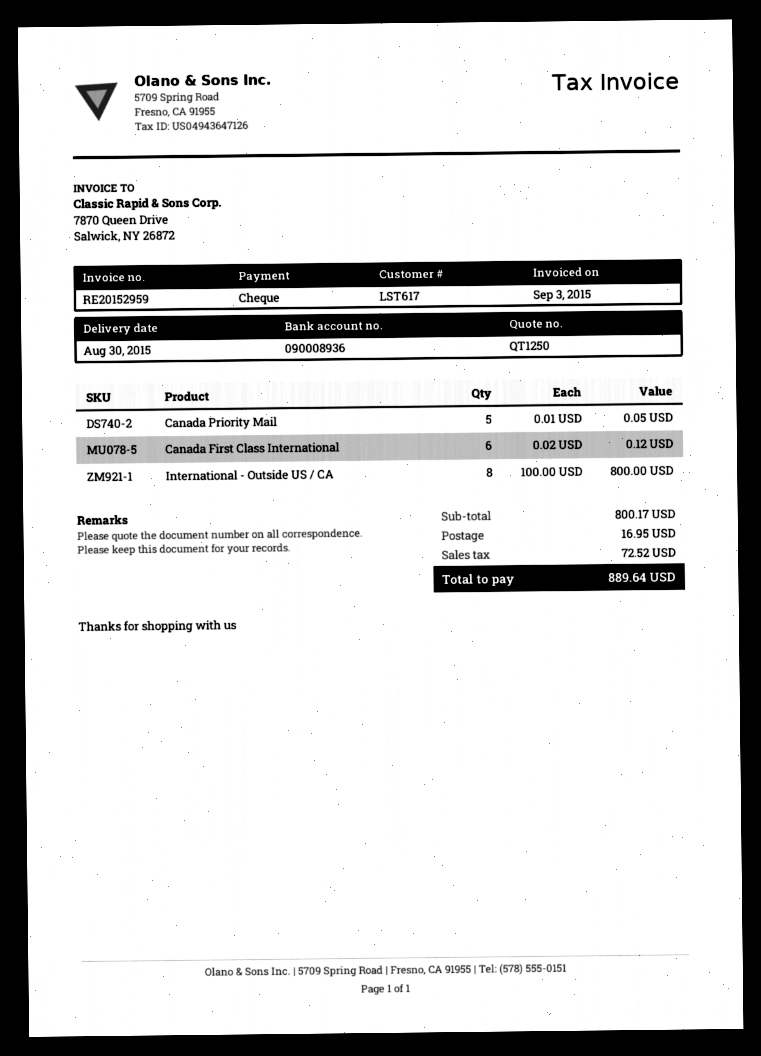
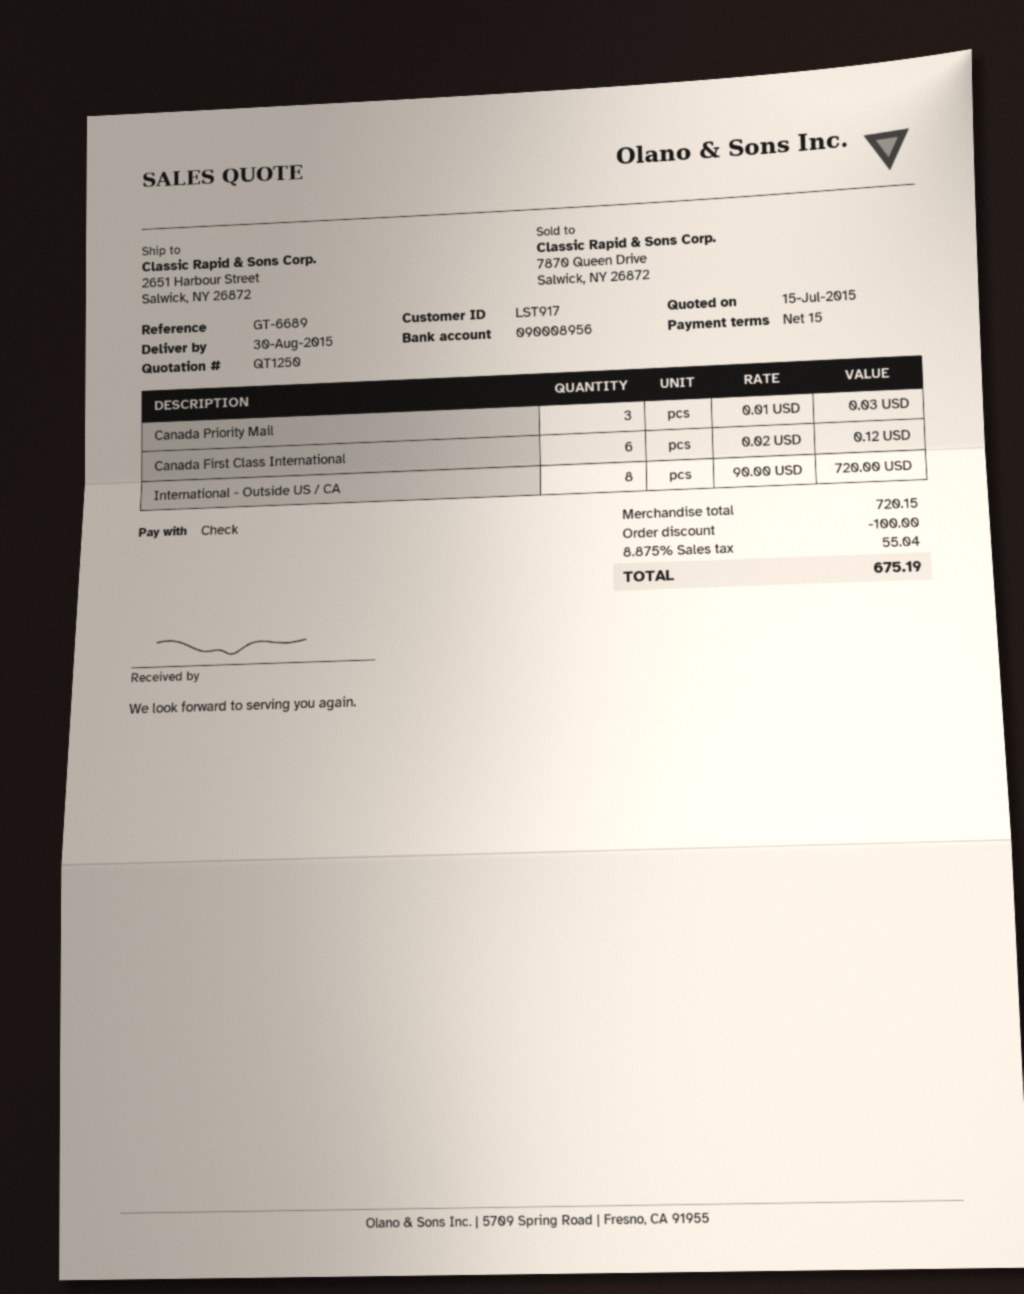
customer number: LST617 -> LST917
bank account: 090008936 -> 090008956
Canada Priority Mail: 5 x 0.01 = 0.05 -> 3 x 0.01 = 0.03
International - Outside US / CA: 8 x 100.00 = 800.00 -> 8 x 90.00 = 720.00
subtotal: 800.17 -> 720.15
discount: none -> 100.00
shipping: 16.95 -> none
tax: 72.52 -> 55.04
total: 889.64 -> 675.19

